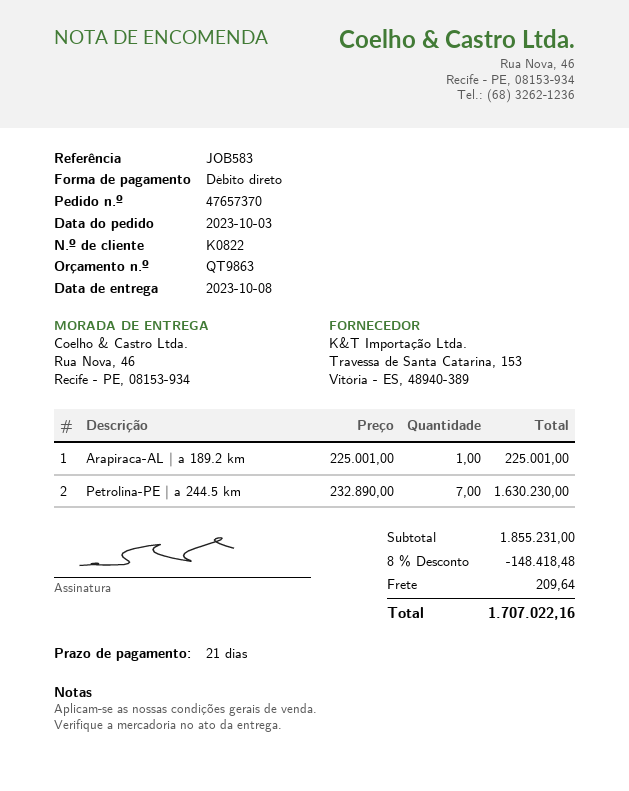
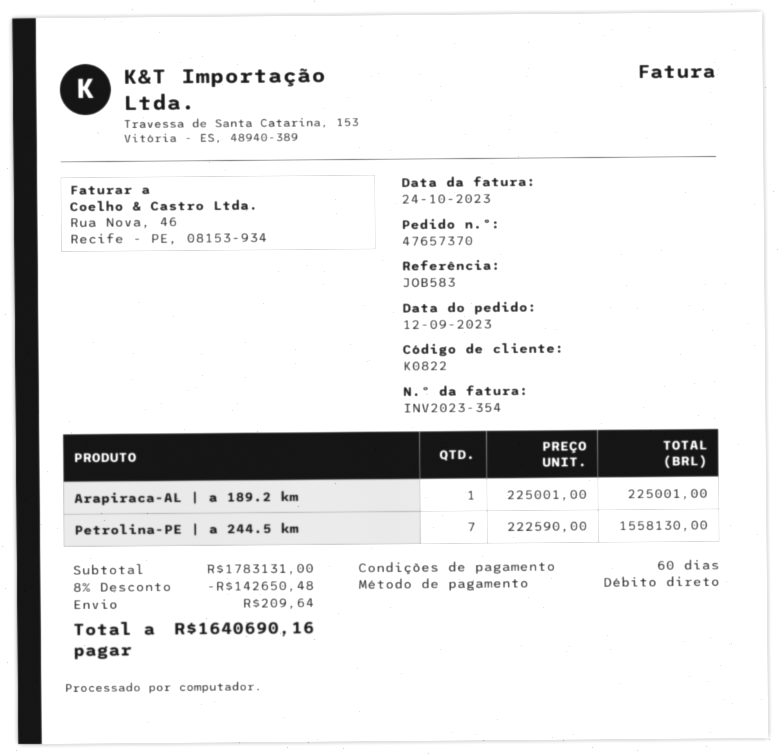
order date: 2023-10-03 -> 2023-09-12
payment terms: 21 days -> 60 days
Petrolina-PE | a 244.5 km: 7 x 232890.00 = 1630230.00 -> 7 x 222590.00 = 1558130.00
subtotal: 1855231.00 -> 1783131.00
discount: 8% = 148418.48 -> 8% = 142650.48
total: 1707022.16 -> 1640690.16

